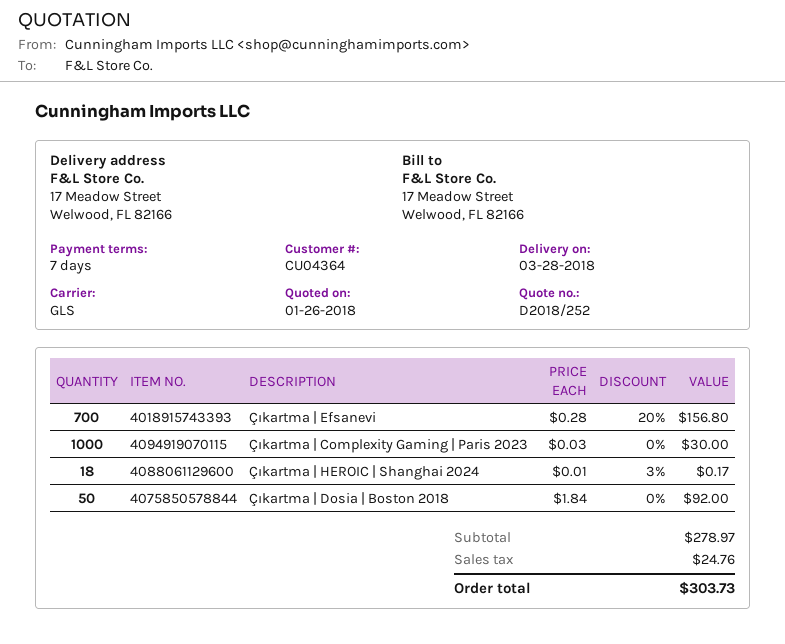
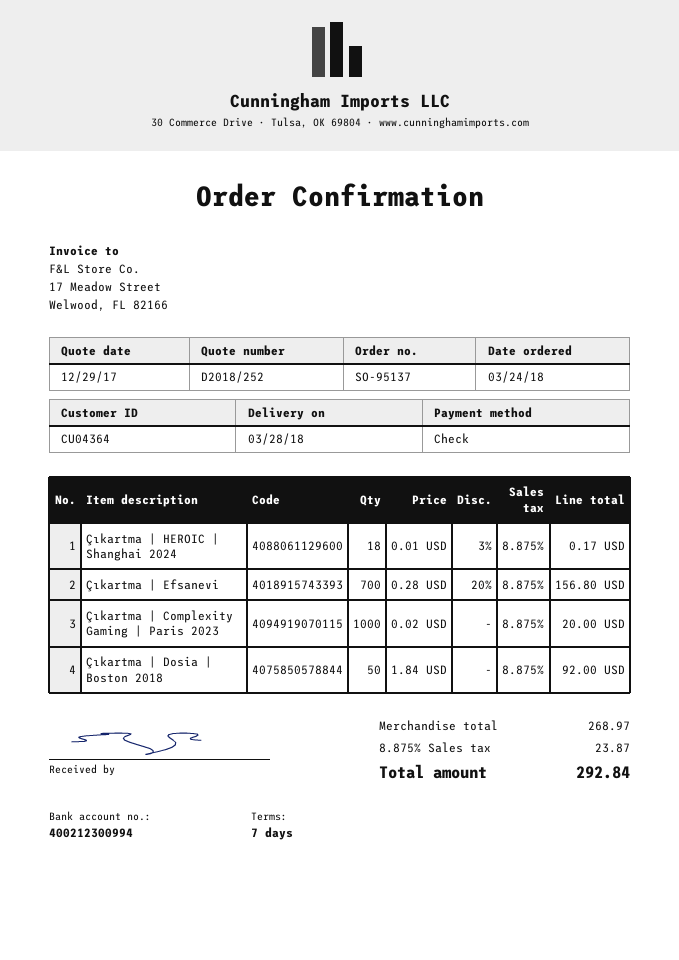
quote date: 2018-01-26 -> 2017-12-29
Çıkartma | Complexity Gaming | Paris 2023: 1000 x 0.03 = 30.00 -> 1000 x 0.02 = 20.00
subtotal: 278.97 -> 268.97
tax: 24.76 -> 23.87
total: 303.73 -> 292.84

